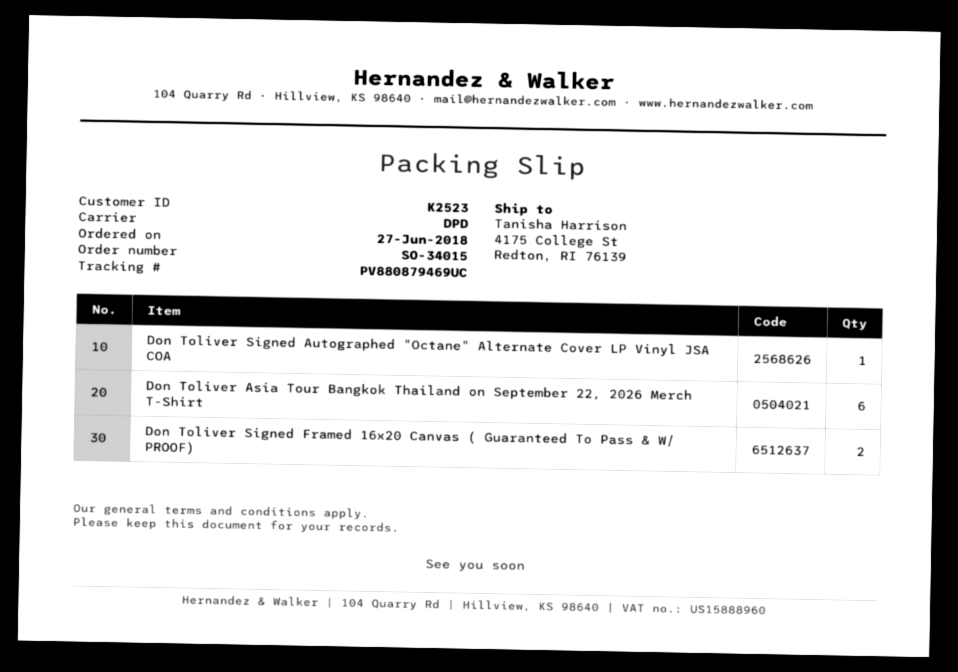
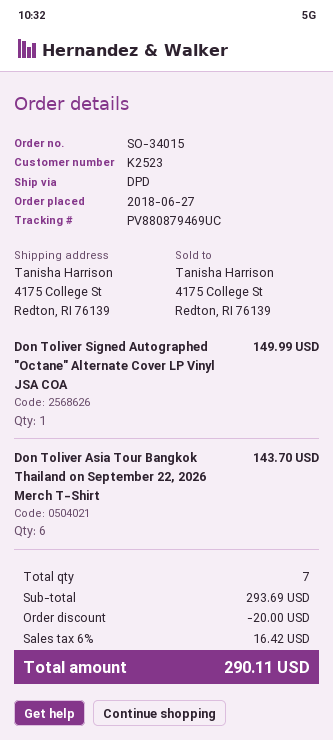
Don Toliver Signed Framed 16x20 Canvas ( Guaranteed To Pass & W/ PROOF): 2 -> none

